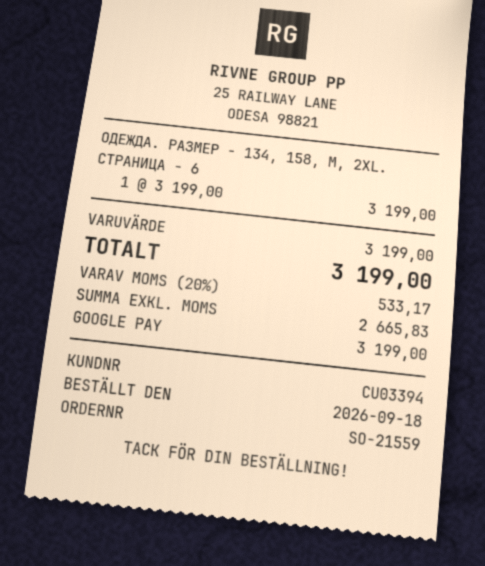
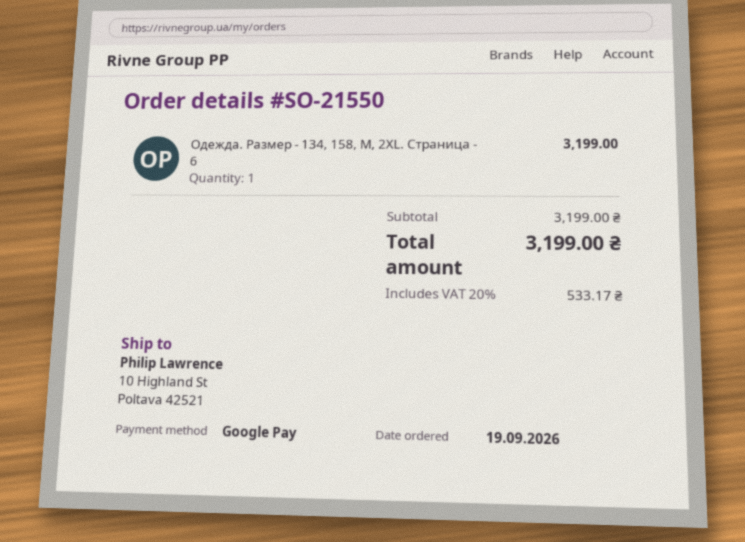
order number: SO-21559 -> SO-21550
order date: 2026-09-18 -> 2026-09-19

